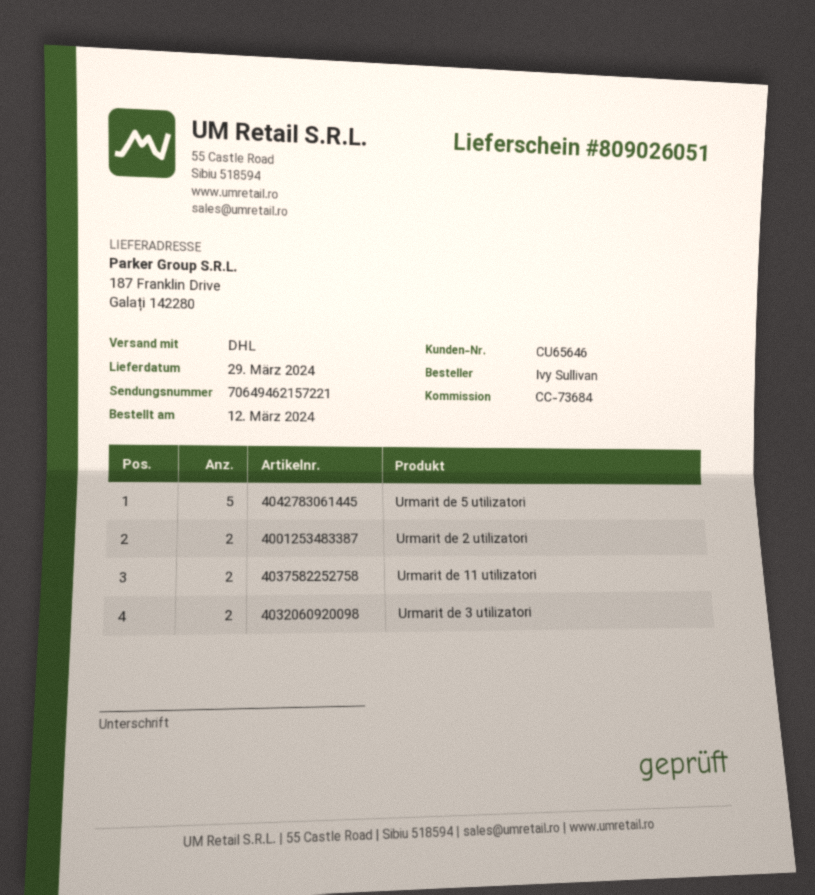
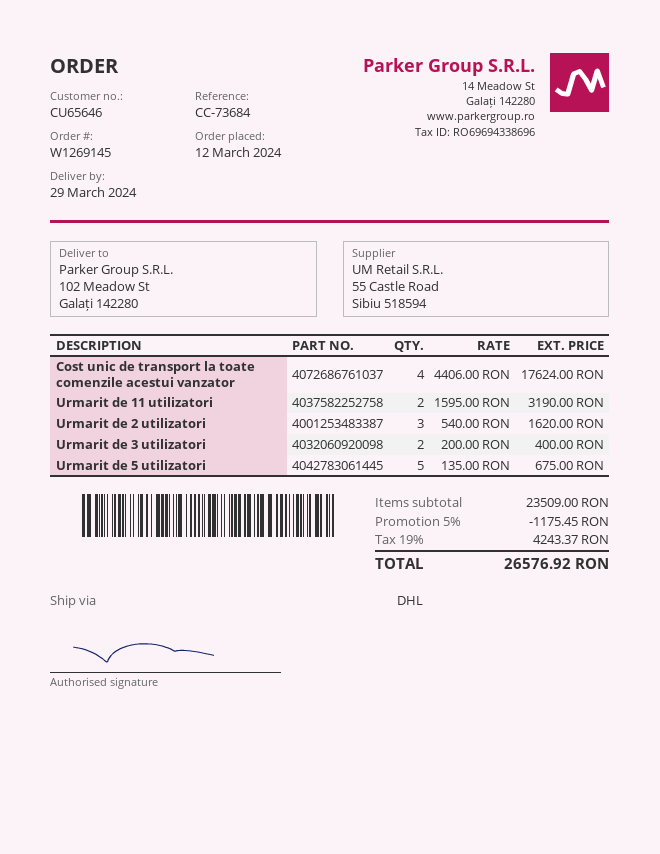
ship to: 187 Franklin Drive, Galați 142280 -> 102 Meadow St, Galați 142280
Urmarit de 2 utilizatori: 2 -> 3
Cost unic de transport la toate comenzile acestui vanzator: none -> 4

